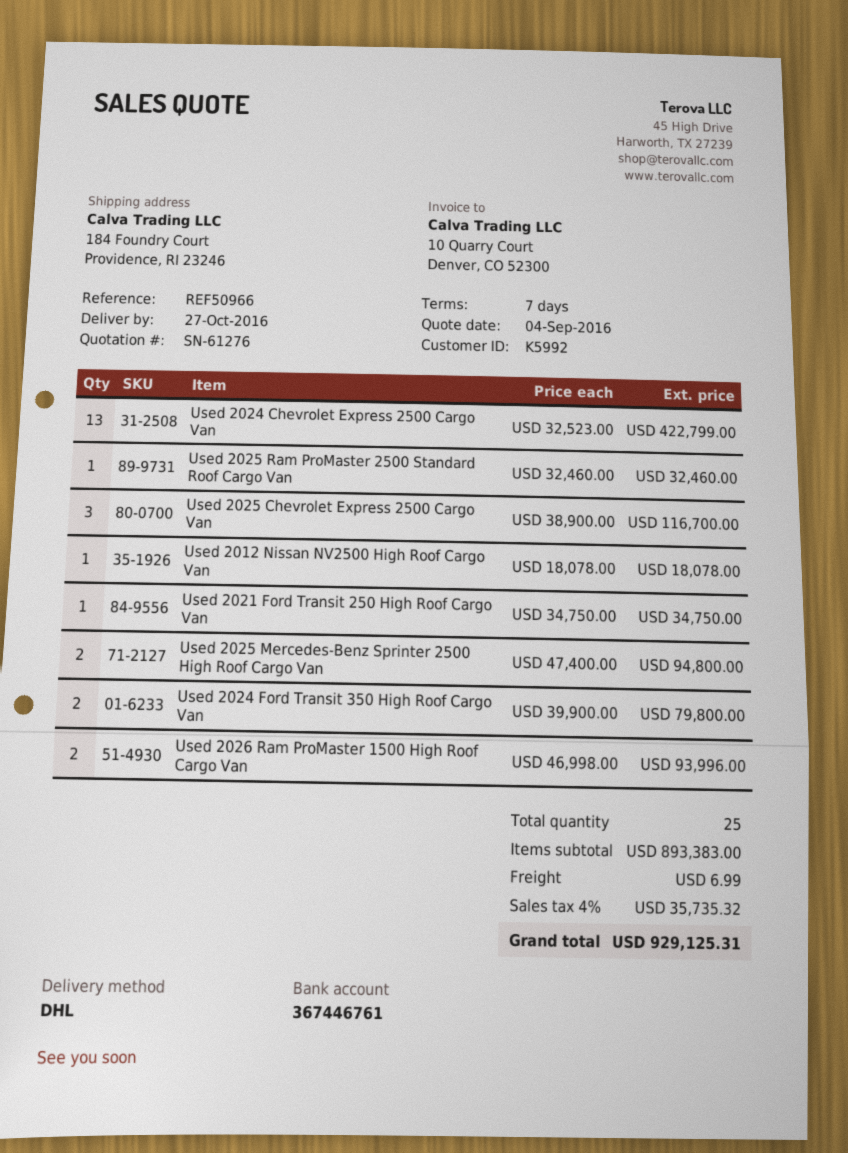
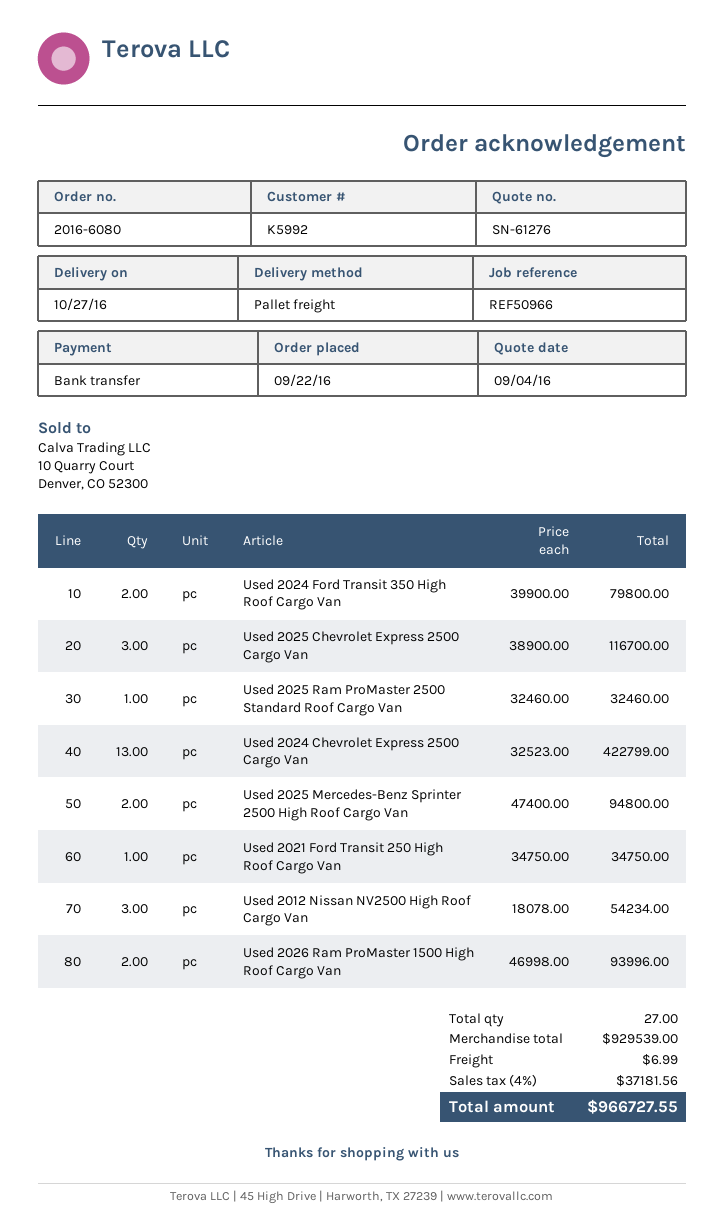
shipping method: DHL -> pallet freight
Used 2012 Nissan NV2500 High Roof Cargo Van: 1 x 18078.00 = 18078.00 -> 3 x 18078.00 = 54234.00
total quantity: 25 -> 27
subtotal: 893383.00 -> 929539.00
tax: 4% = 35735.32 -> 4% = 37181.56
total: 929125.31 -> 966727.55

